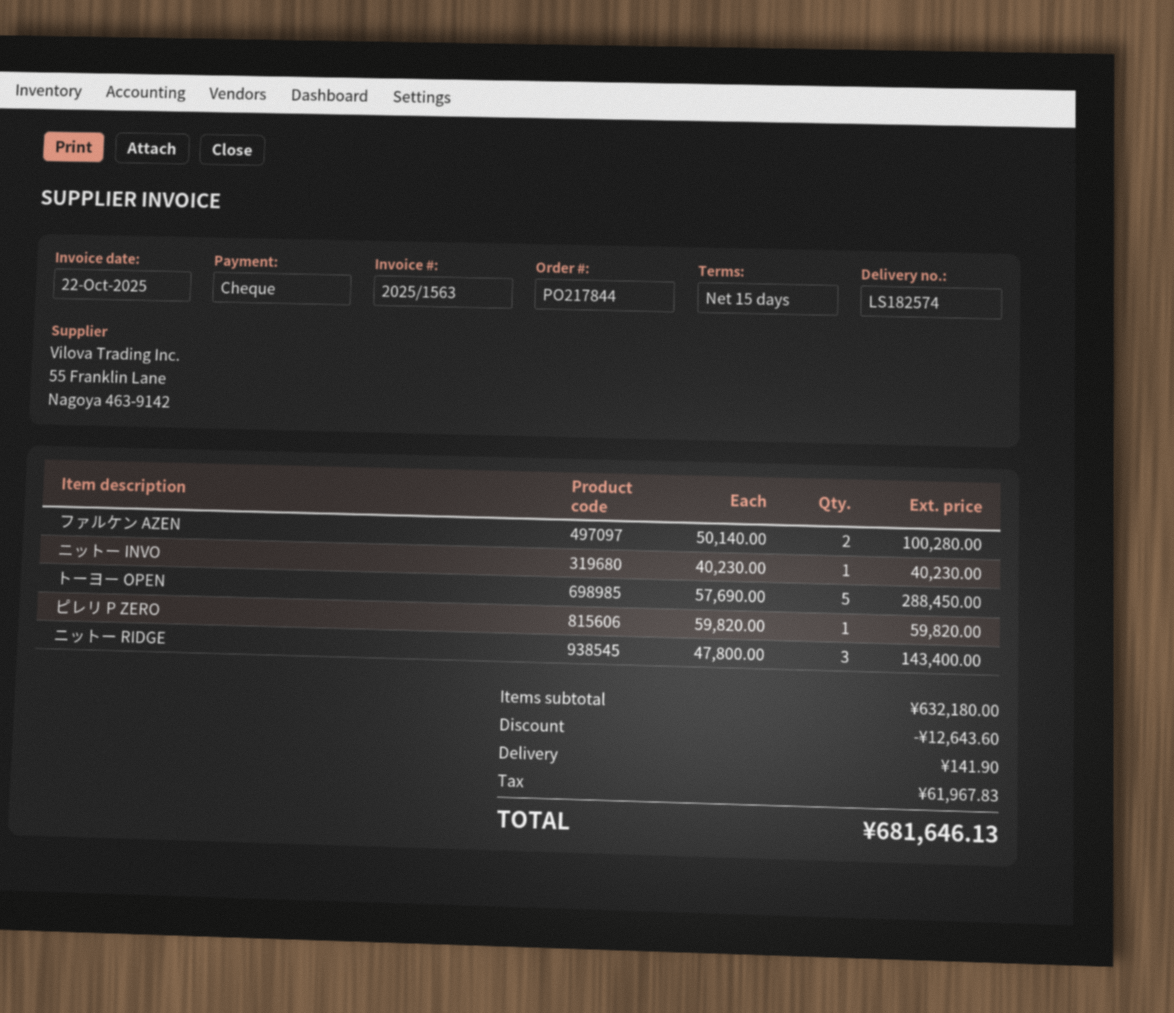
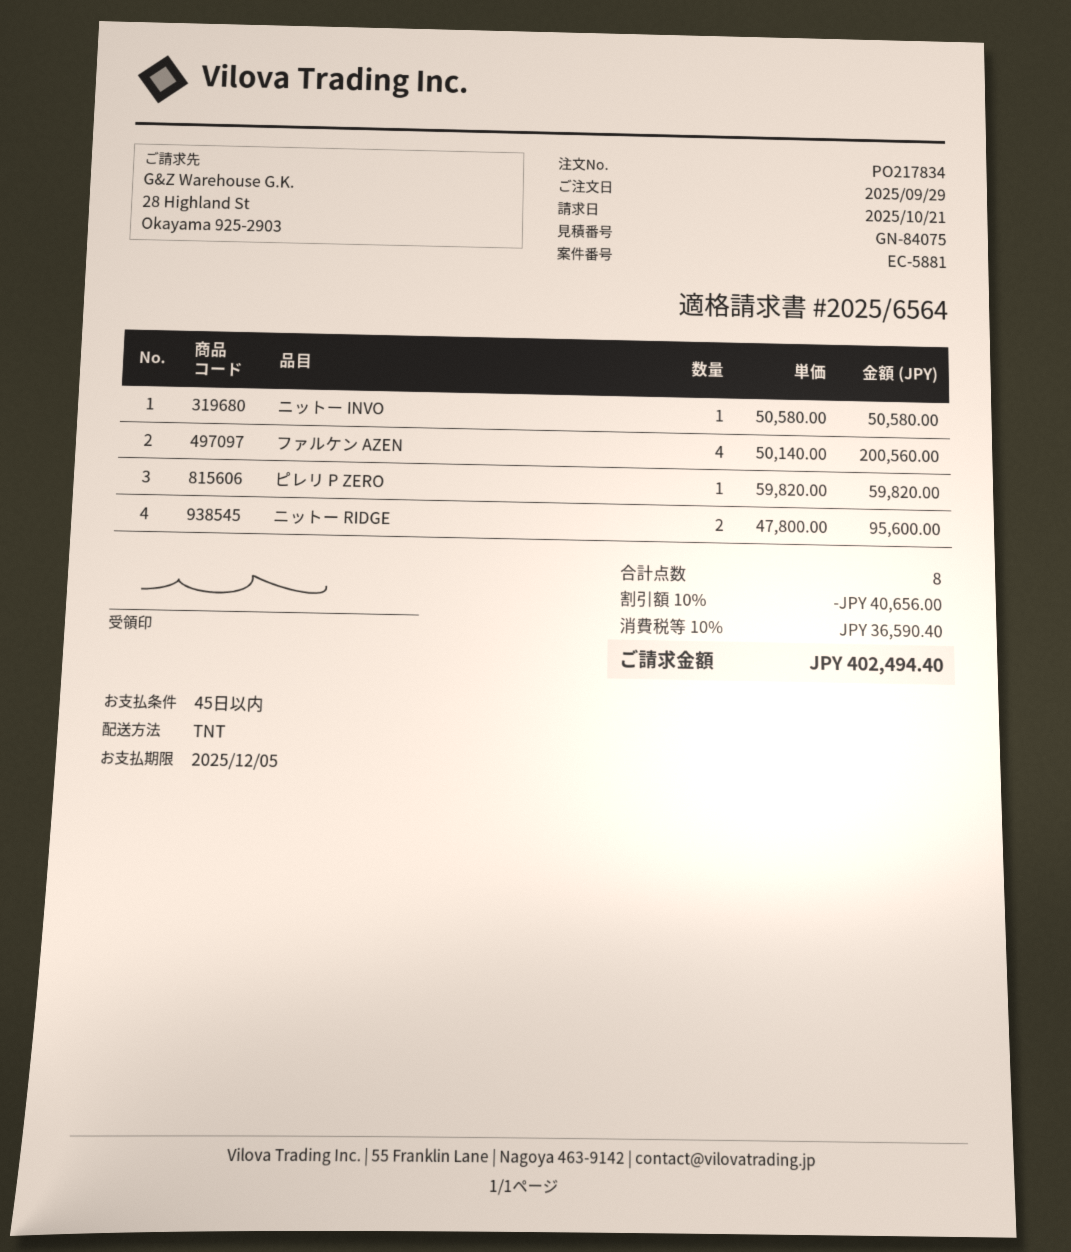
order number: PO217844 -> PO217834
invoice number: 2025/1563 -> 2025/6564
invoice date: 2025-10-22 -> 2025-10-21
payment terms: 15 days -> 45 days
ファルケン AZEN: 2 x 50140.00 = 100280.00 -> 4 x 50140.00 = 200560.00
ニットー INVO: 1 x 40230.00 = 40230.00 -> 1 x 50580.00 = 50580.00
トーヨー OPEN: 5 x 57690.00 = 288450.00 -> none
ニットー RIDGE: 3 x 47800.00 = 143400.00 -> 2 x 47800.00 = 95600.00
discount: 12643.60 -> 40656.00
shipping: 141.90 -> none
tax: 61967.83 -> 36590.40
total: 681646.13 -> 402494.40

